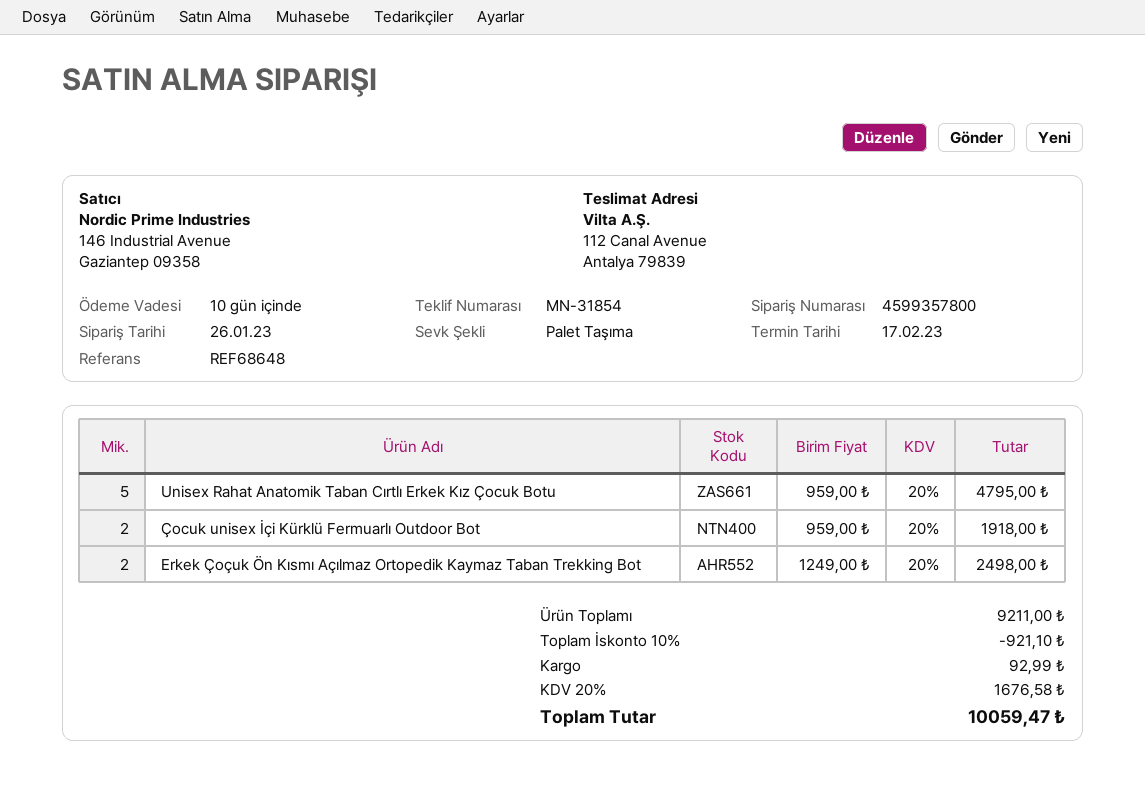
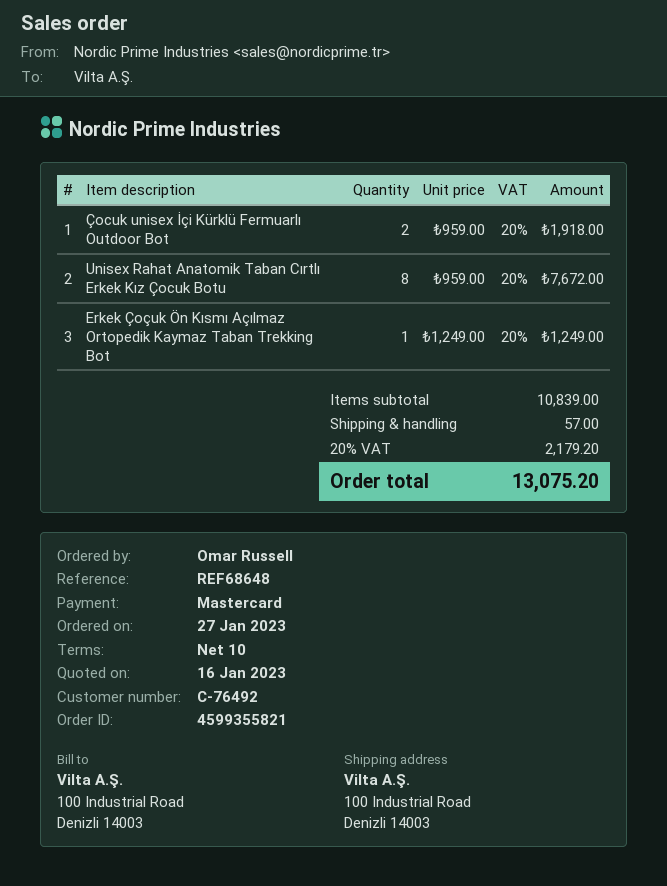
order number: 4599357800 -> 4599355821
order date: 2023-01-26 -> 2023-01-27
ship to: 112 Canal Avenue, Antalya 79839 -> 100 Industrial Road, Denizli 14003
Unisex Rahat Anatomik Taban Cırtlı Erkek Kız Çocuk Botu: 5 x 959.00 = 4795.00 -> 8 x 959.00 = 7672.00
Erkek Çoçuk Ön Kısmı Açılmaz Ortopedik Kaymaz Taban Trekking Bot: 2 x 1249.00 = 2498.00 -> 1 x 1249.00 = 1249.00
subtotal: 9211.00 -> 10839.00
discount: 10% = 921.10 -> none
shipping: 92.99 -> 57.00
tax: 20% = 1676.58 -> 20% = 2179.20
total: 10059.47 -> 13075.20

